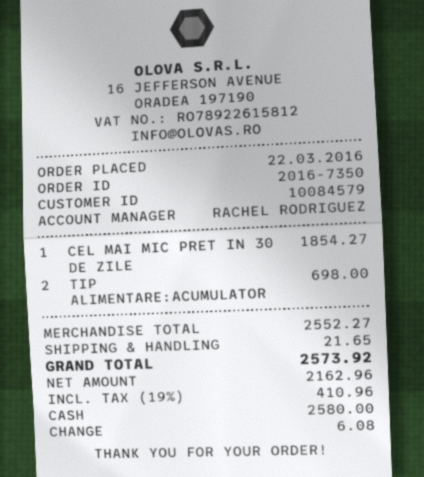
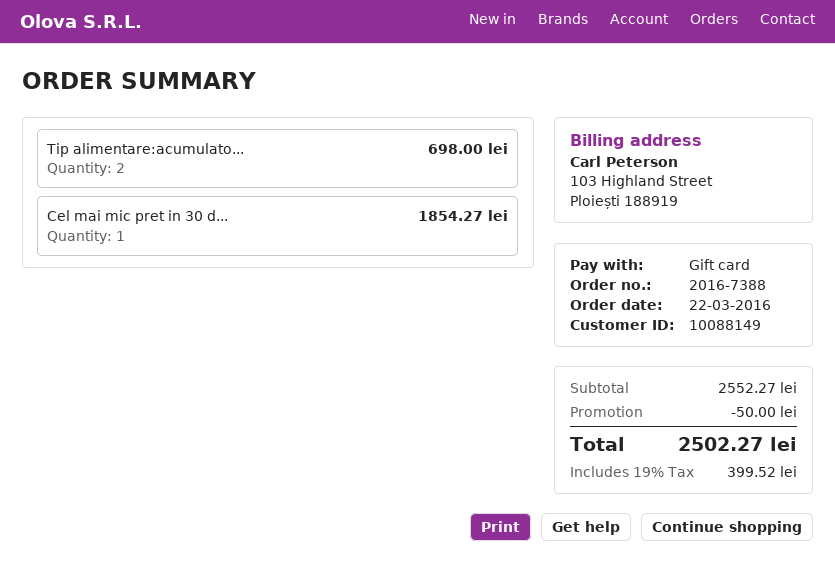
order number: 2016-7350 -> 2016-7388
customer number: 10084579 -> 10088149
payment method: cash -> gift card
discount: none -> 50.00
shipping: 21.65 -> none
tax: 19% = 410.96 -> 19% = 399.52
total: 2573.92 -> 2502.27

